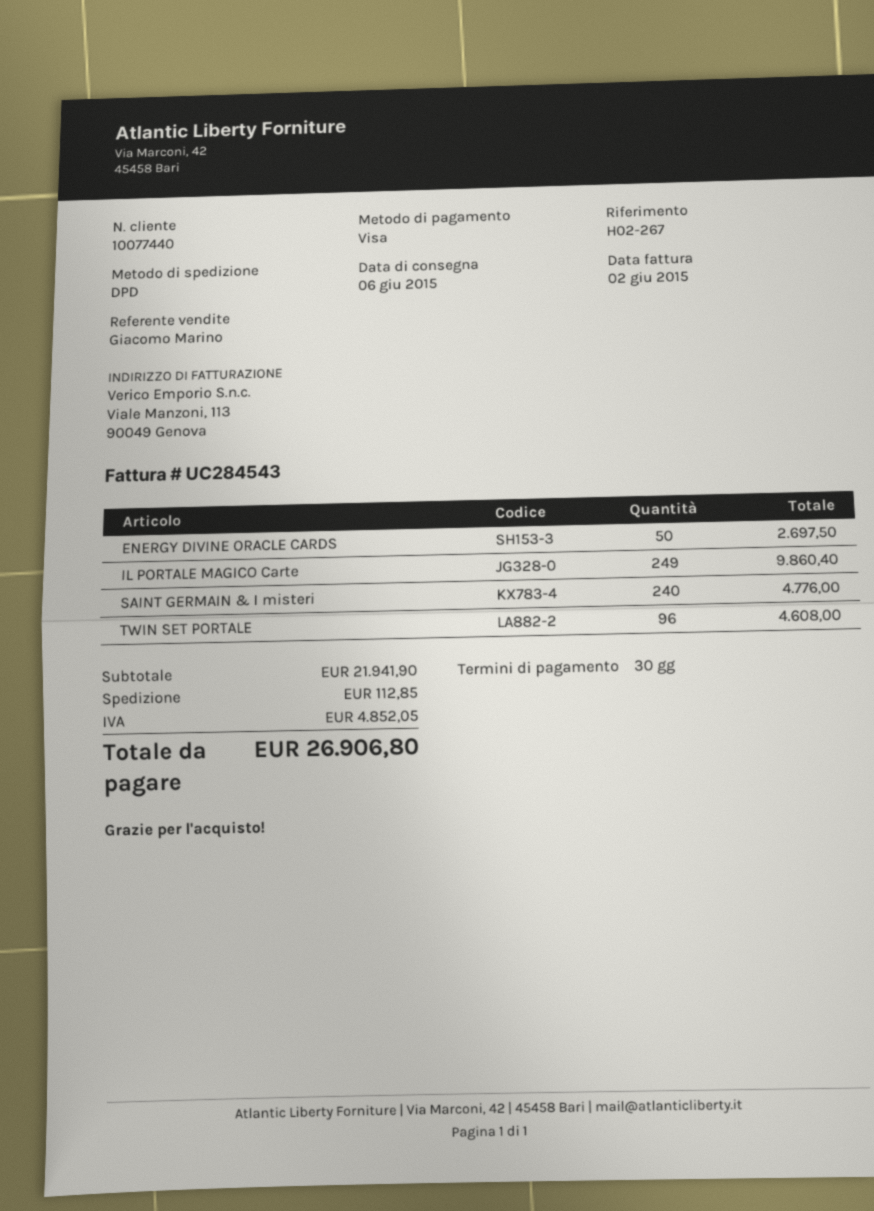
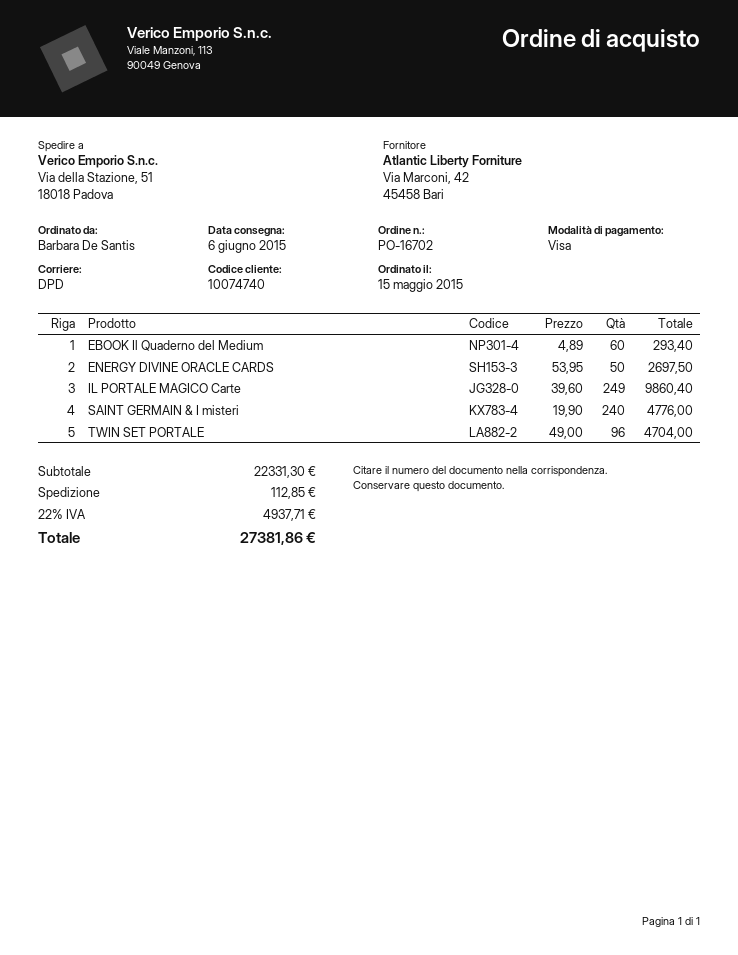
customer number: 10077440 -> 10074740
TWIN SET PORTALE: 96 for 4608.00 -> 96 for 4704.00
EBOOK Il Quaderno del Medium: none -> 60 for 293.40
subtotal: 21941.90 -> 22331.30
tax: 4852.05 -> 4937.71
total: 26906.80 -> 27381.86

